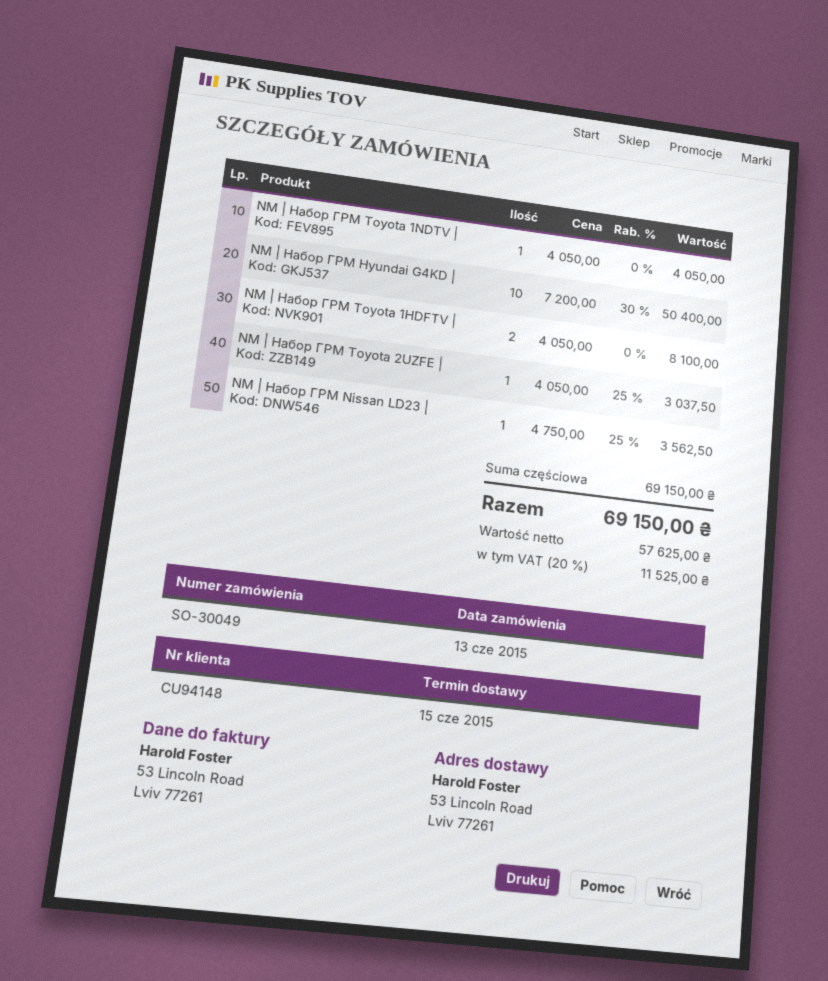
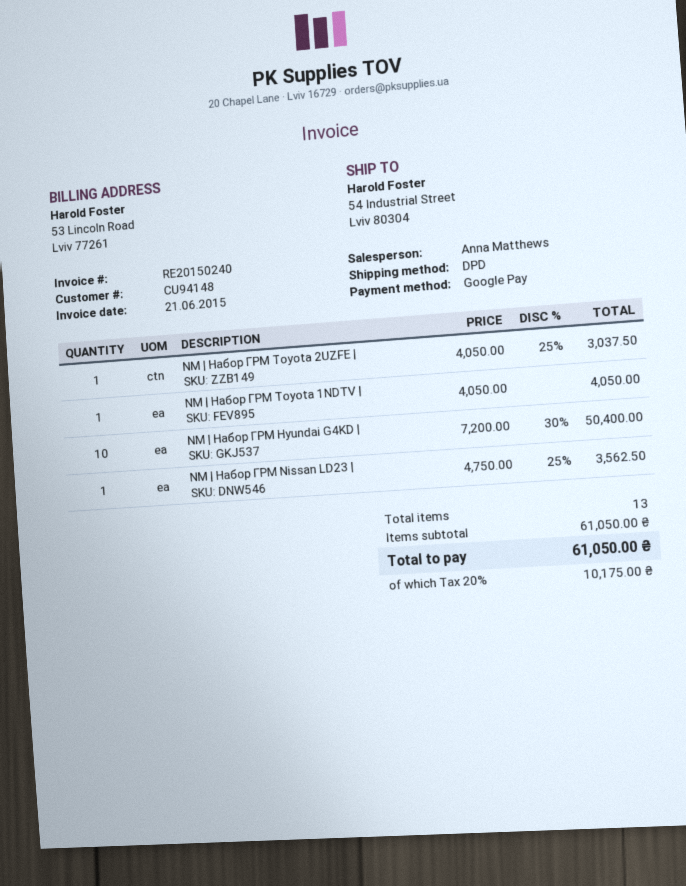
ship to: 53 Lincoln Road, Lviv 77261 -> 54 Industrial Street, Lviv 80304
NM | Набор ГРМ Toyota 1HDFTV |: 2 x 4050.00 = 8100.00 -> none
subtotal: 69150.00 -> 61050.00
tax: 20% = 11525.00 -> 20% = 10175.00
total: 69150.00 -> 61050.00

